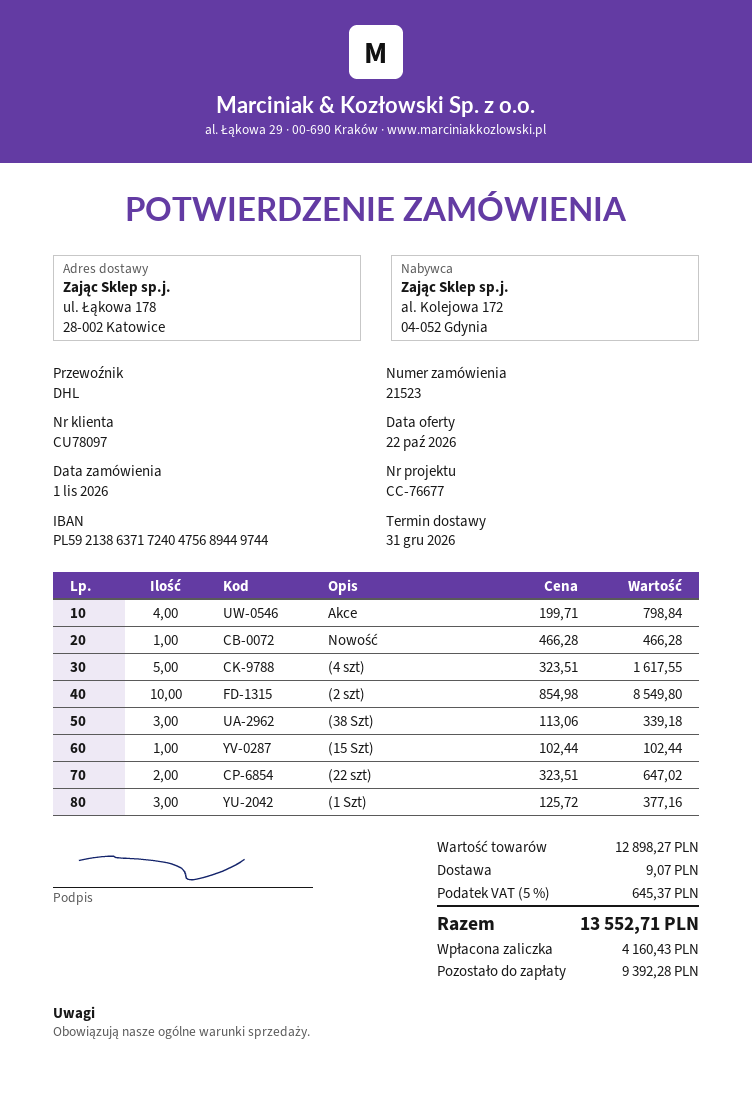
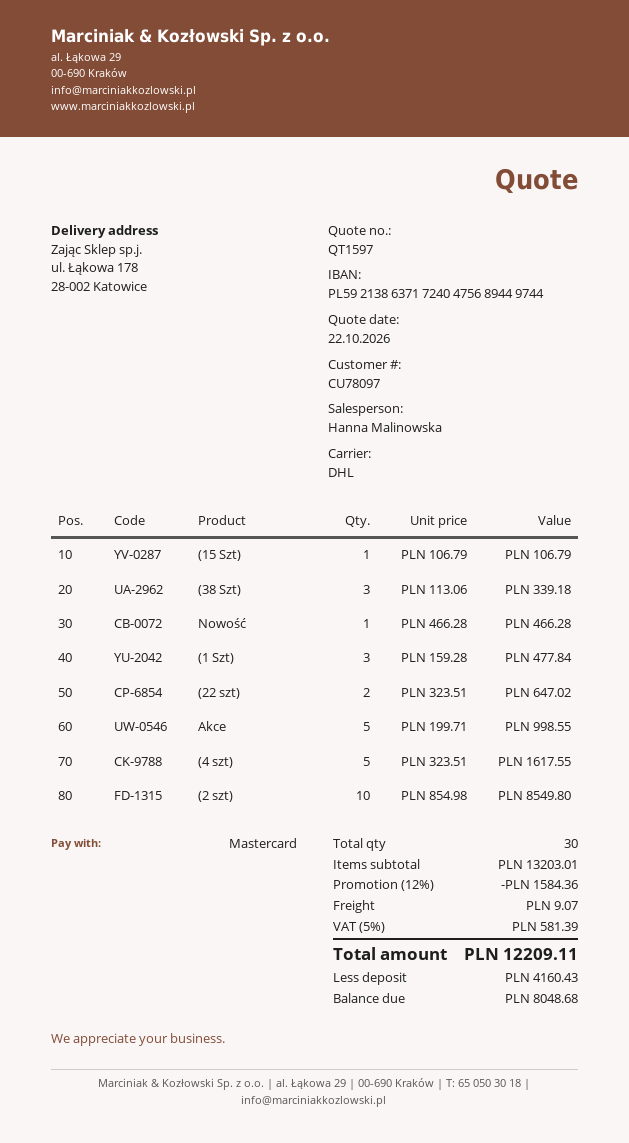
Akce: 4 x 199.71 = 798.84 -> 5 x 199.71 = 998.55
(15 Szt): 1 x 102.44 = 102.44 -> 1 x 106.79 = 106.79
(1 Szt): 3 x 125.72 = 377.16 -> 3 x 159.28 = 477.84
subtotal: 12898.27 -> 13203.01
discount: none -> 12% = 1584.36
tax: 5% = 645.37 -> 5% = 581.39
total: 13552.71 -> 12209.11
balance: 9392.28 -> 8048.68

